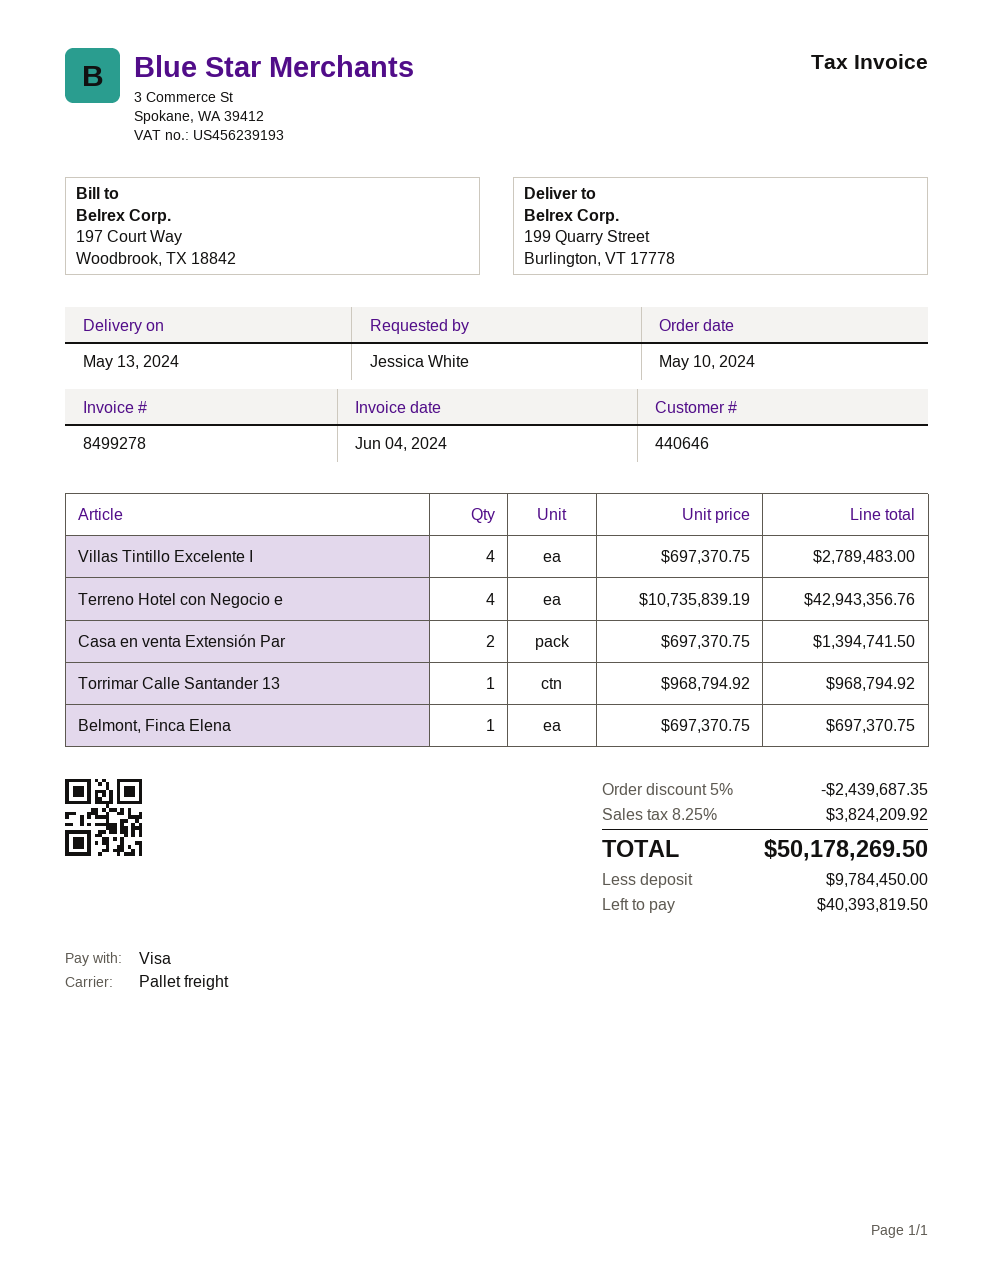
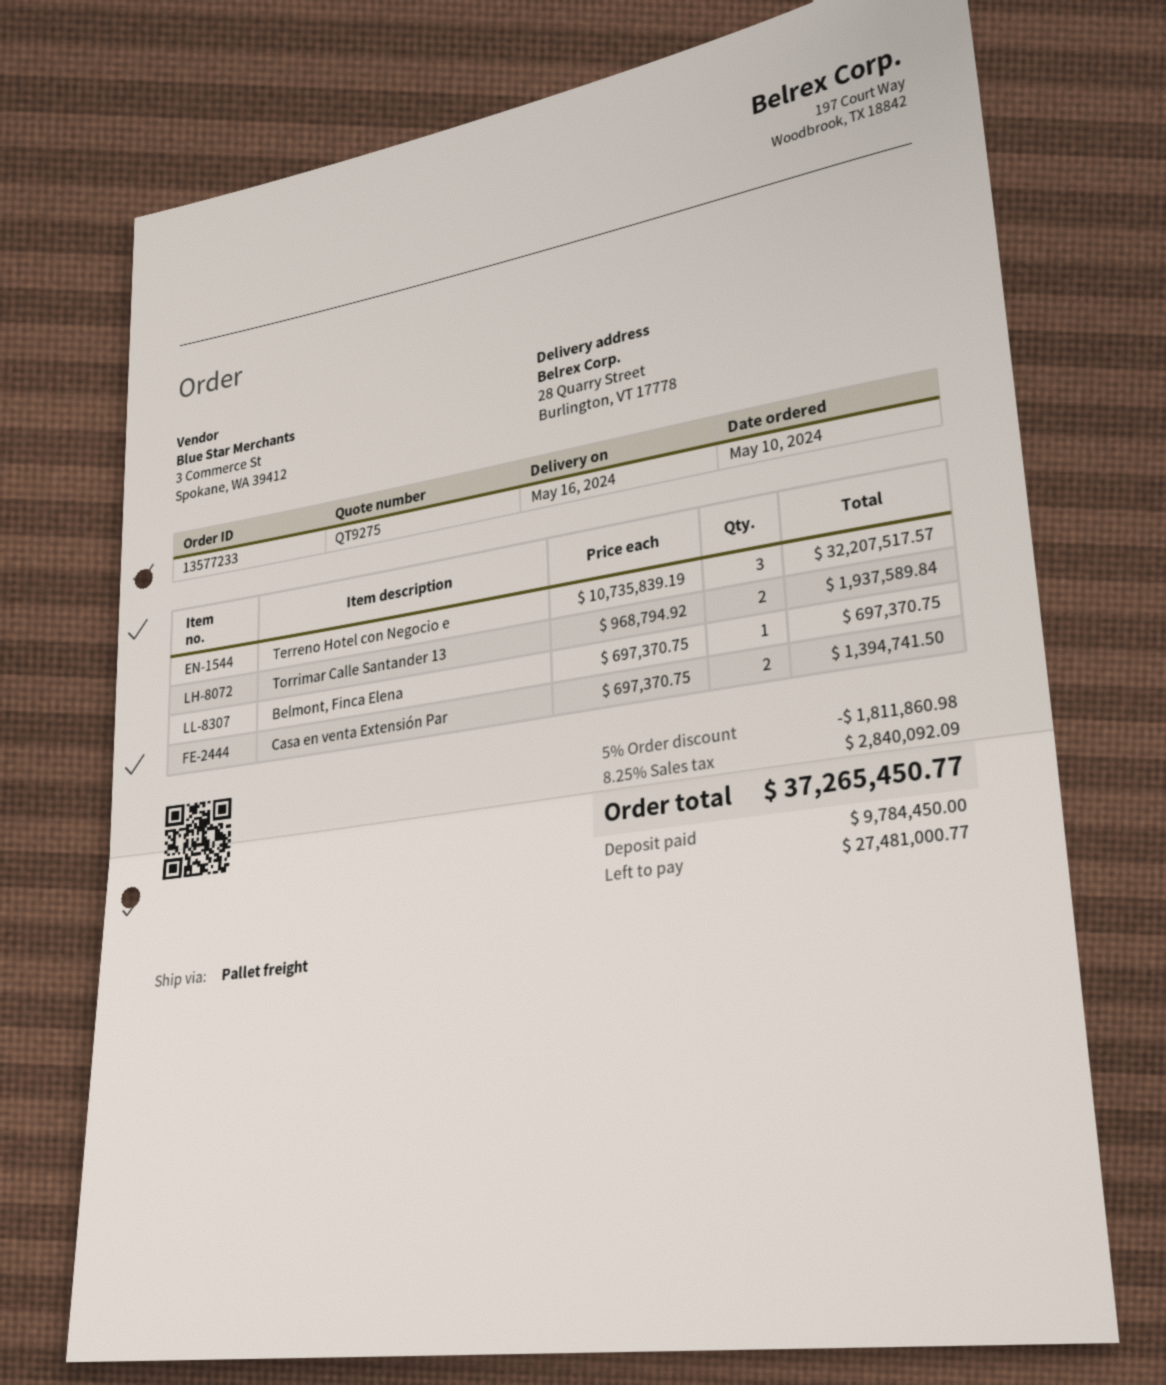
delivery date: 2024-05-13 -> 2024-05-16
ship to: 199 Quarry Street, Burlington, VT 17778 -> 28 Quarry Street, Burlington, VT 17778
Villas Tintillo Excelente I: 4 x 697370.75 = 2789483.00 -> none
Terreno Hotel con Negocio e: 4 x 10735839.19 = 42943356.76 -> 3 x 10735839.19 = 32207517.57
Torrimar Calle Santander 13: 1 x 968794.92 = 968794.92 -> 2 x 968794.92 = 1937589.84
discount: 5% = 2439687.35 -> 5% = 1811860.98
tax: 8.25% = 3824209.92 -> 8.25% = 2840092.09
total: 50178269.50 -> 37265450.77
balance: 40393819.50 -> 27481000.77

